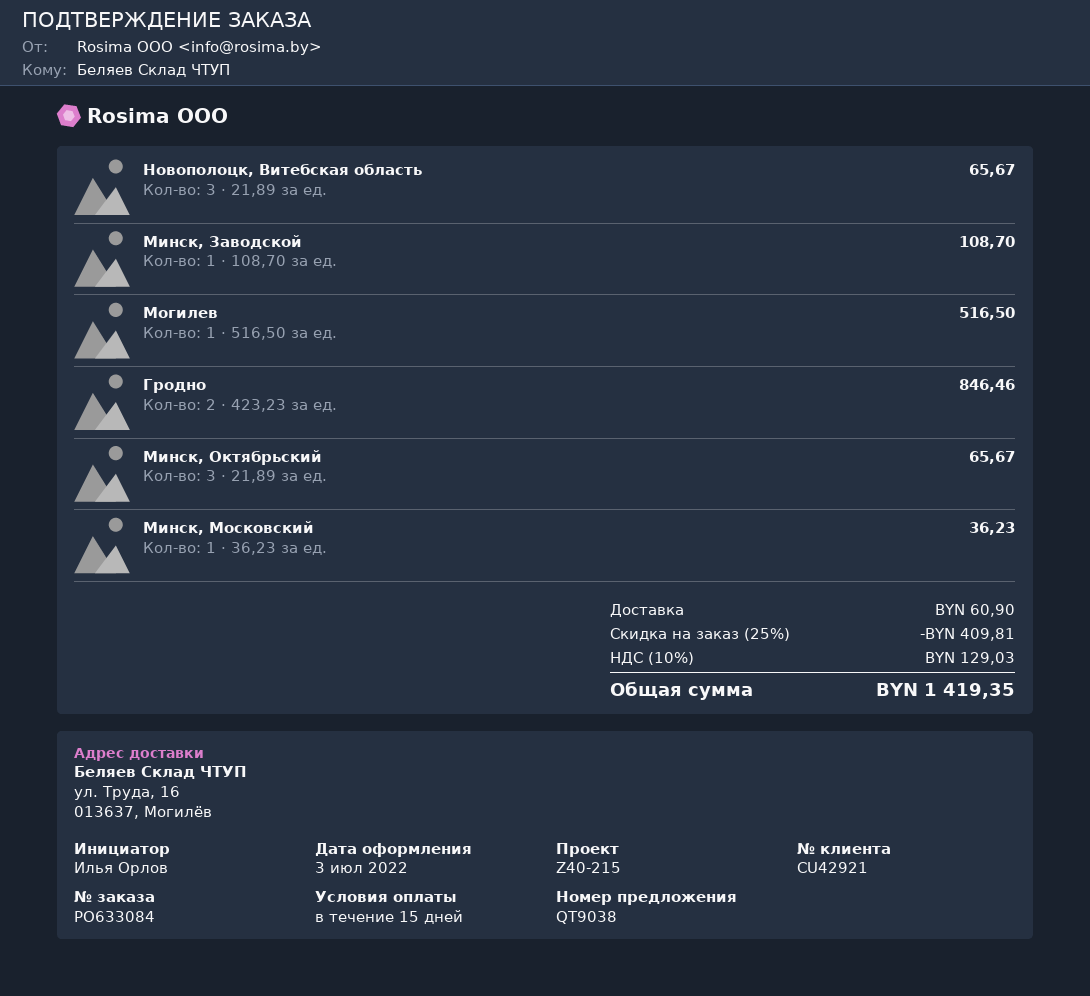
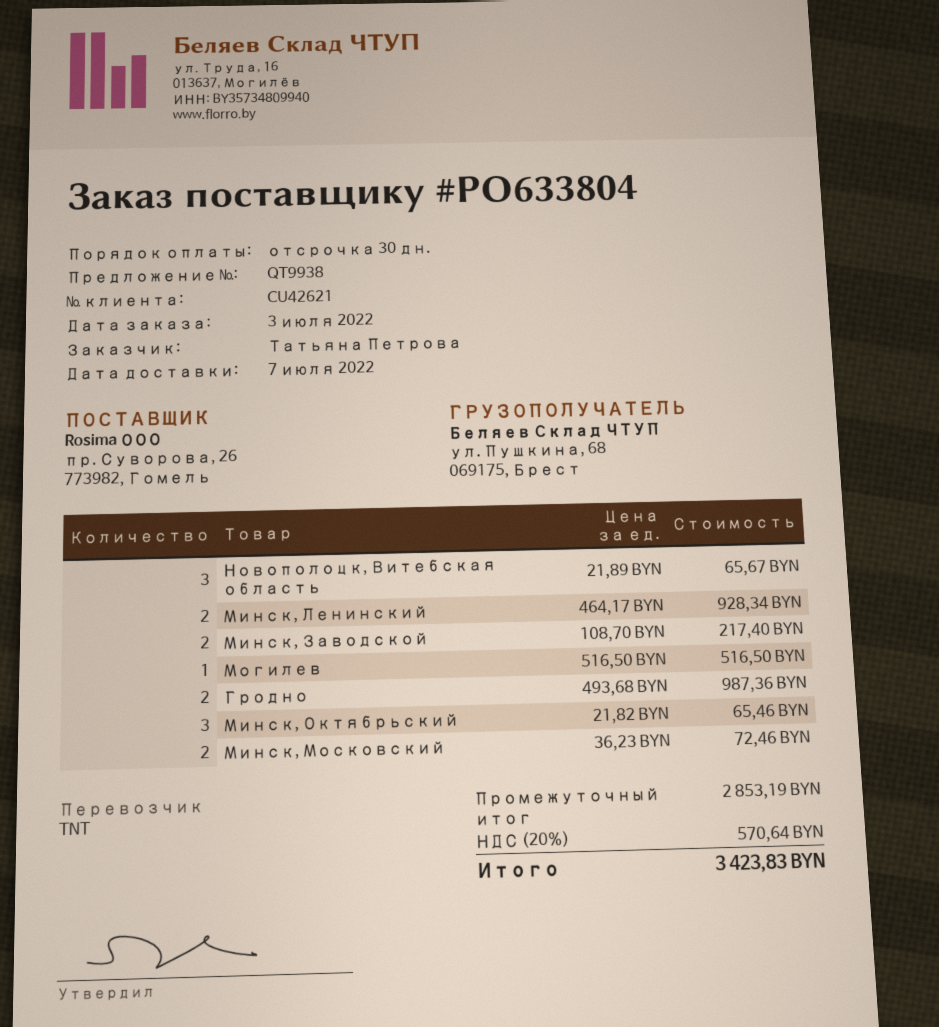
quote number: QT9038 -> QT9938
order number: PO633084 -> PO633804
payment terms: 15 days -> 30 days
customer number: CU42921 -> CU42621
ordered by: Илья Орлов -> Татьяна Петрова
ship to: ул. Труда, 16, 013637, Могилёв -> ул. Пушкина, 68, 069175, Брест
Минск, Заводской: 1 x 108.70 = 108.70 -> 2 x 108.70 = 217.40
Гродно: 2 x 423.23 = 846.46 -> 2 x 493.68 = 987.36
Минск, Октябрьский: 3 x 21.89 = 65.67 -> 3 x 21.82 = 65.46
Минск, Московский: 1 x 36.23 = 36.23 -> 2 x 36.23 = 72.46
Минск, Ленинский: none -> 2 x 464.17 = 928.34
discount: 25% = 409.81 -> none
shipping: 60.90 -> none
tax: 10% = 129.03 -> 20% = 570.64
total: 1419.35 -> 3423.83

